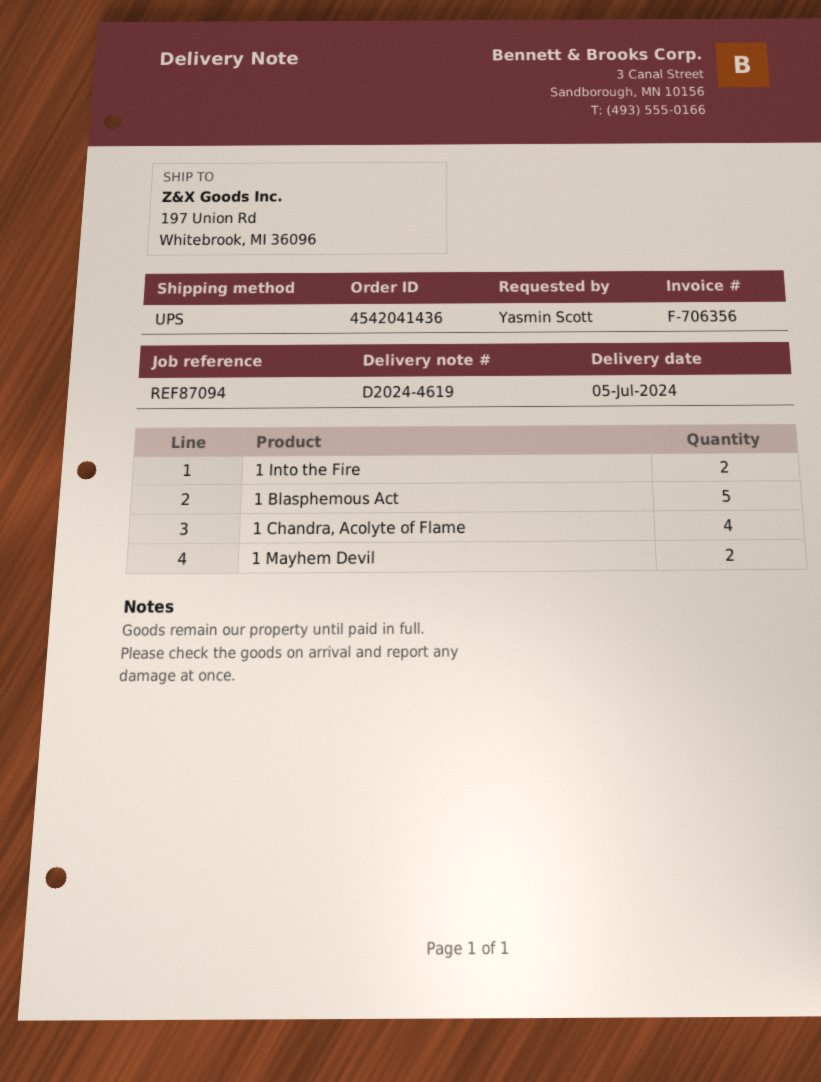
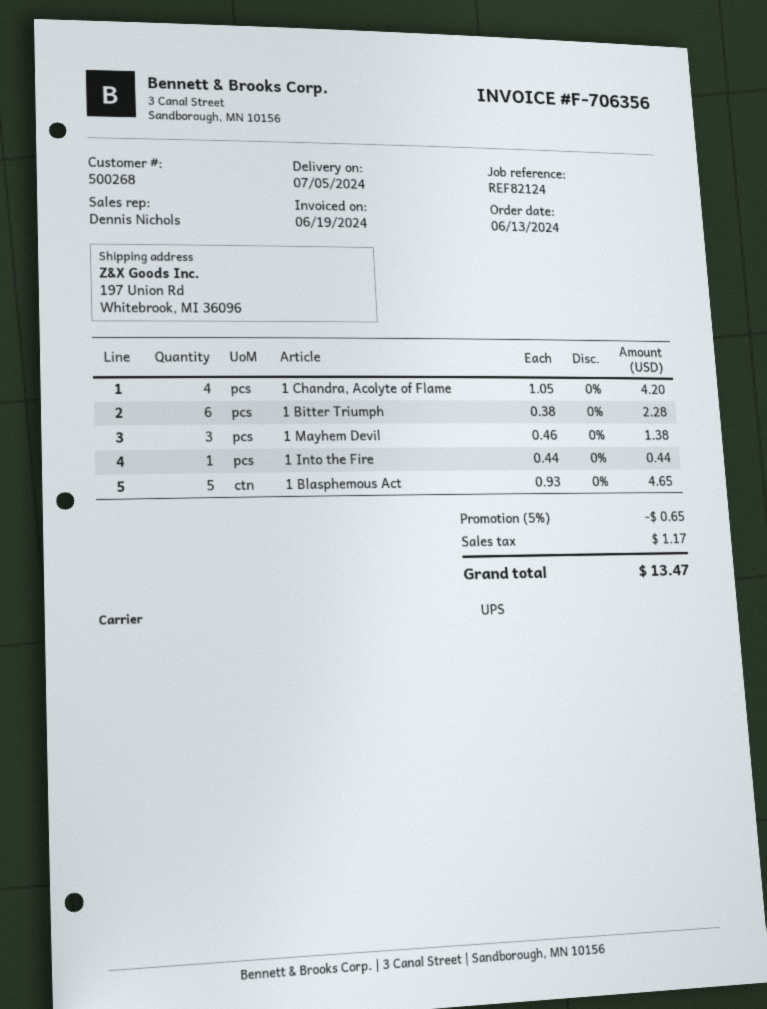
reference: REF87094 -> REF82124
1 Into the Fire: 2 -> 1
1 Mayhem Devil: 2 -> 3
1 Bitter Triumph: none -> 6

